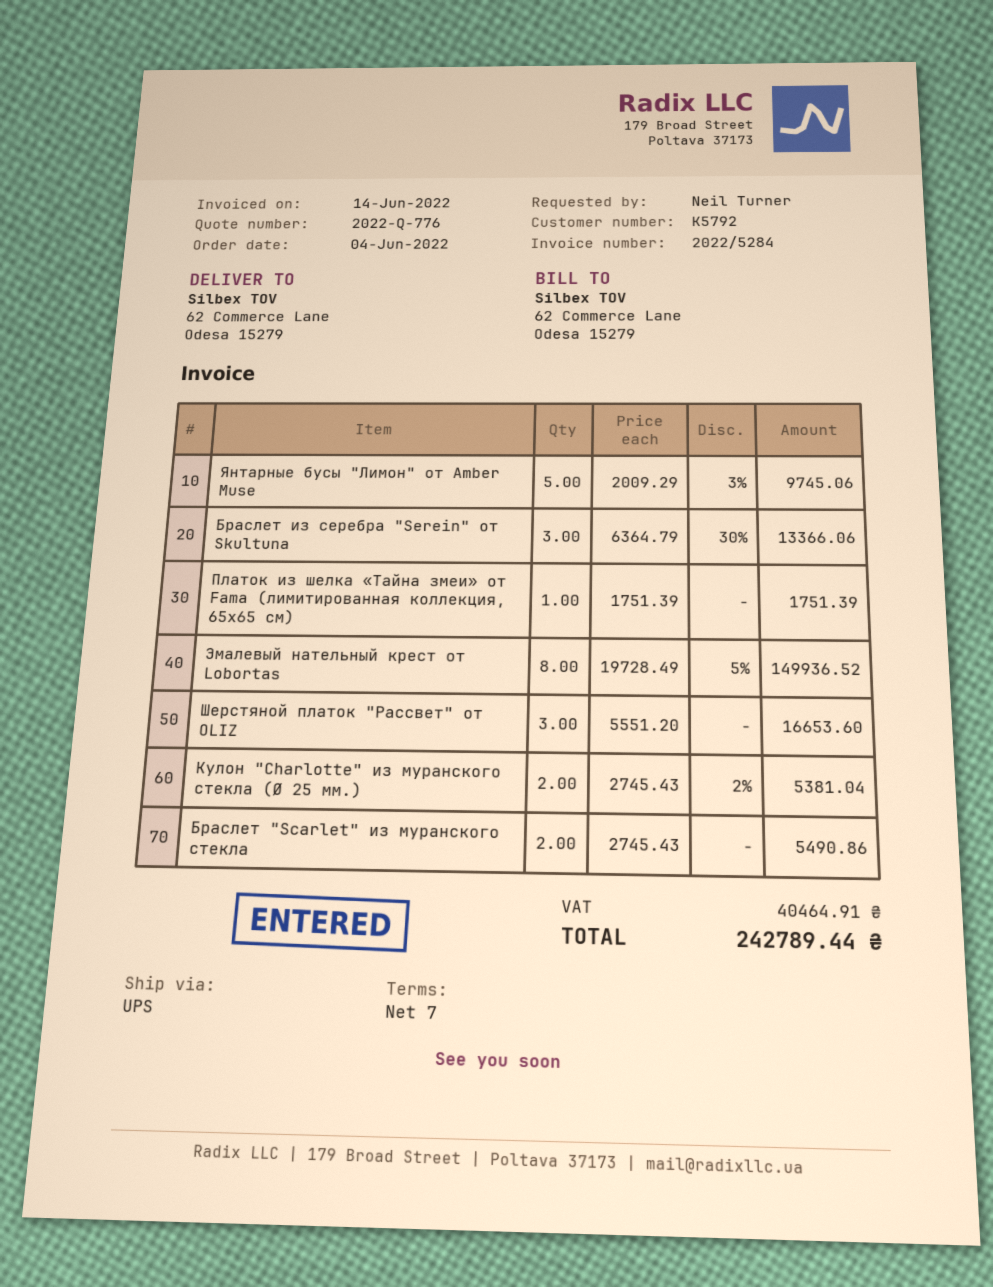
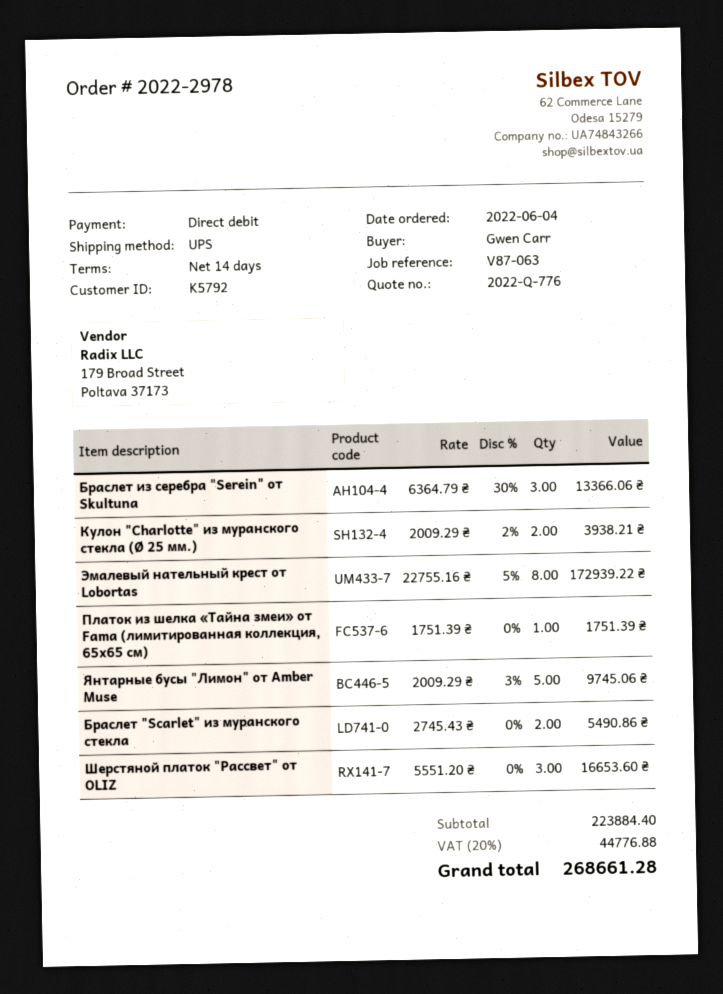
payment terms: 7 days -> 14 days
ordered by: Neil Turner -> Gwen Carr
Эмалевый нательный крест от Lobortas: 8 x 19728.49 - 5% = 149936.52 -> 8 x 22755.16 - 5% = 172939.22
Кулон "Charlotte" из муранского стекла (Ø 25 мм.): 2 x 2745.43 - 2% = 5381.04 -> 2 x 2009.29 - 2% = 3938.21
tax: 40464.91 -> 44776.88
total: 242789.44 -> 268661.28

